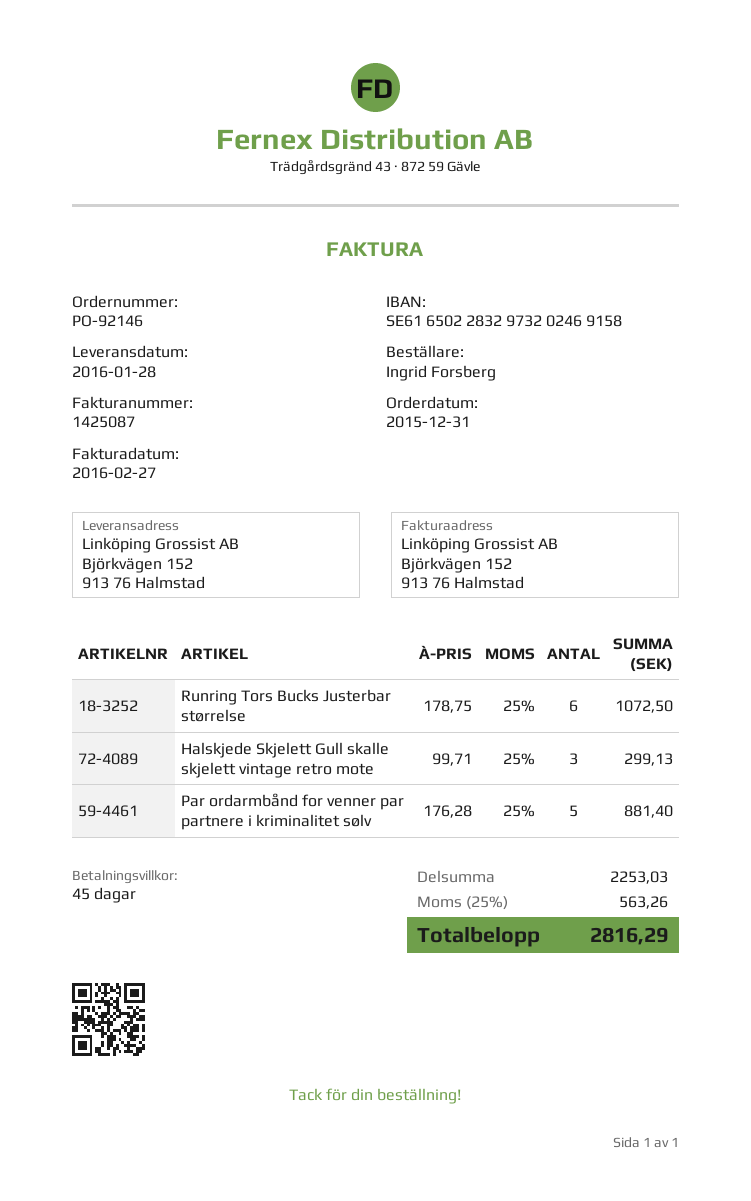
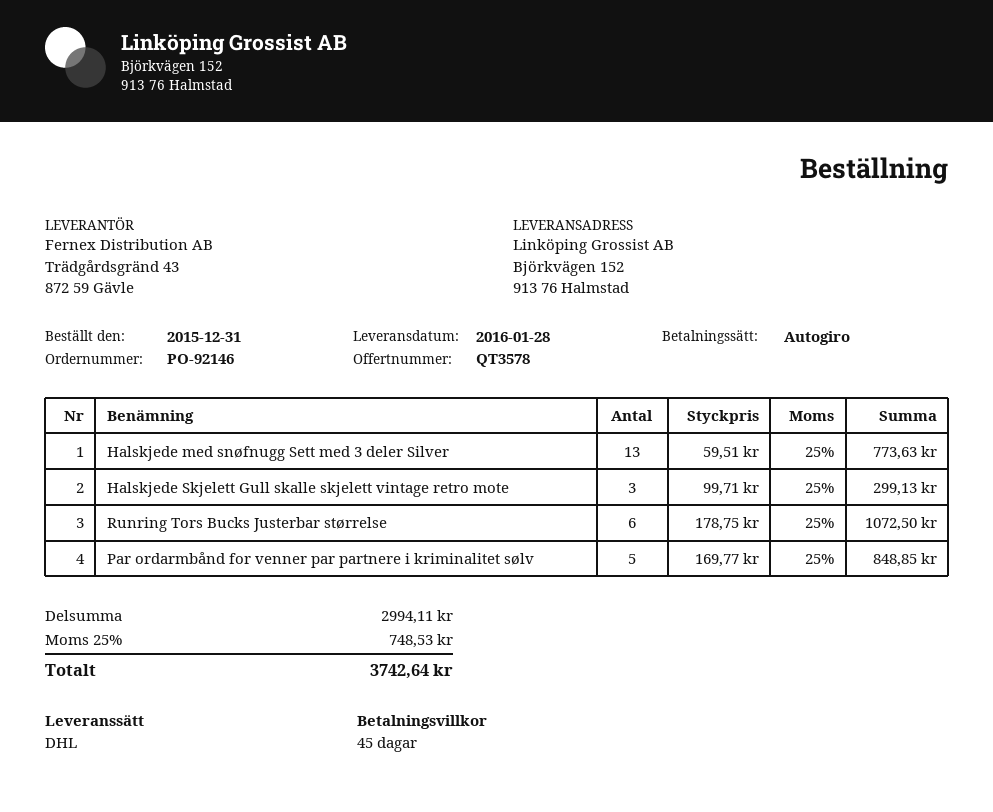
Par ordarmbånd for venner par partnere i kriminalitet sølv: 5 x 176.28 = 881.40 -> 5 x 169.77 = 848.85
Halskjede med snøfnugg Sett med 3 deler Silver: none -> 13 x 59.51 = 773.63
subtotal: 2253.03 -> 2994.11
tax: 25% = 563.26 -> 25% = 748.53
total: 2816.29 -> 3742.64

